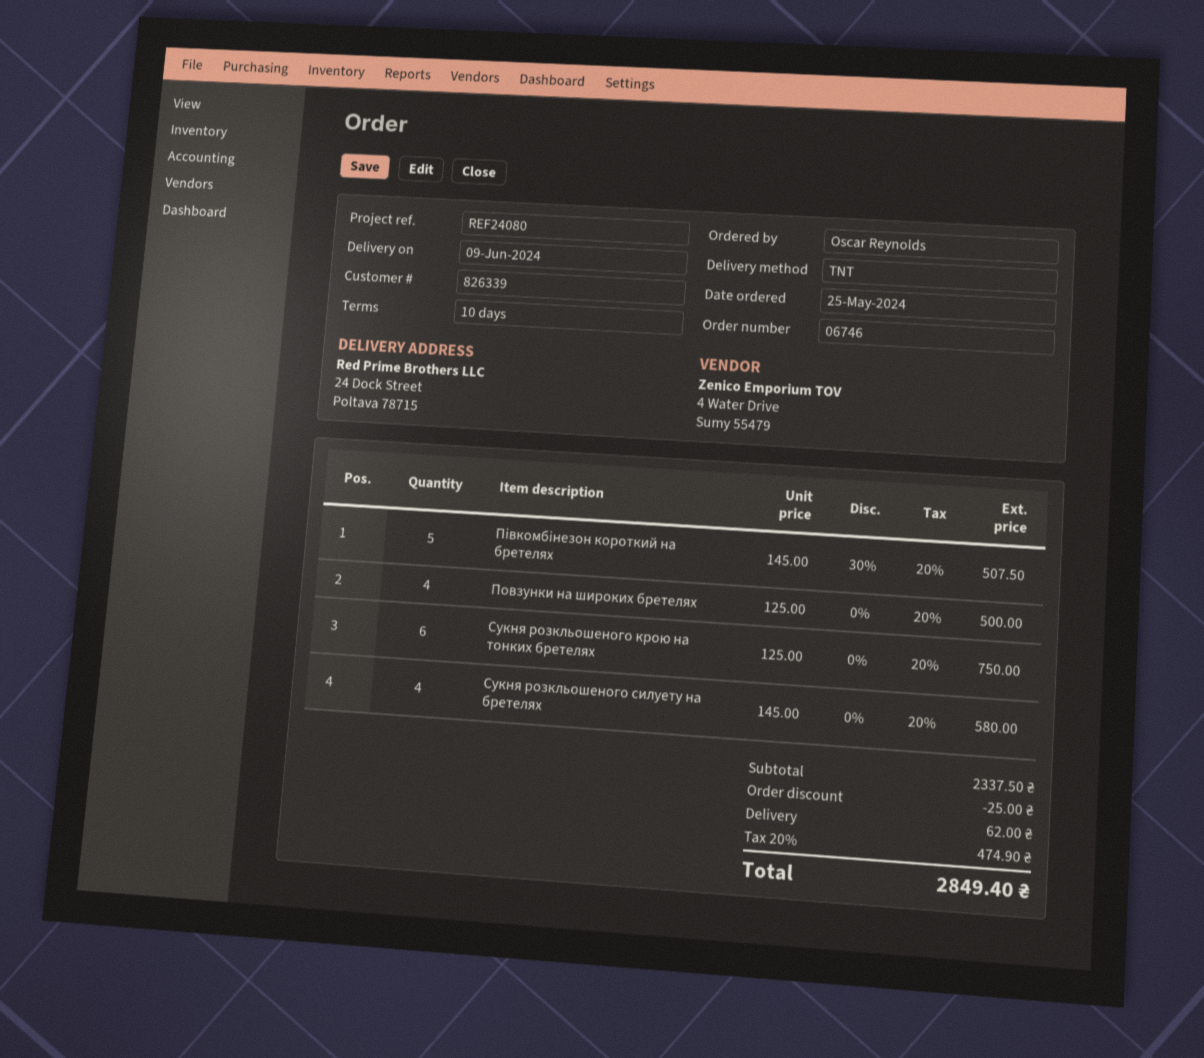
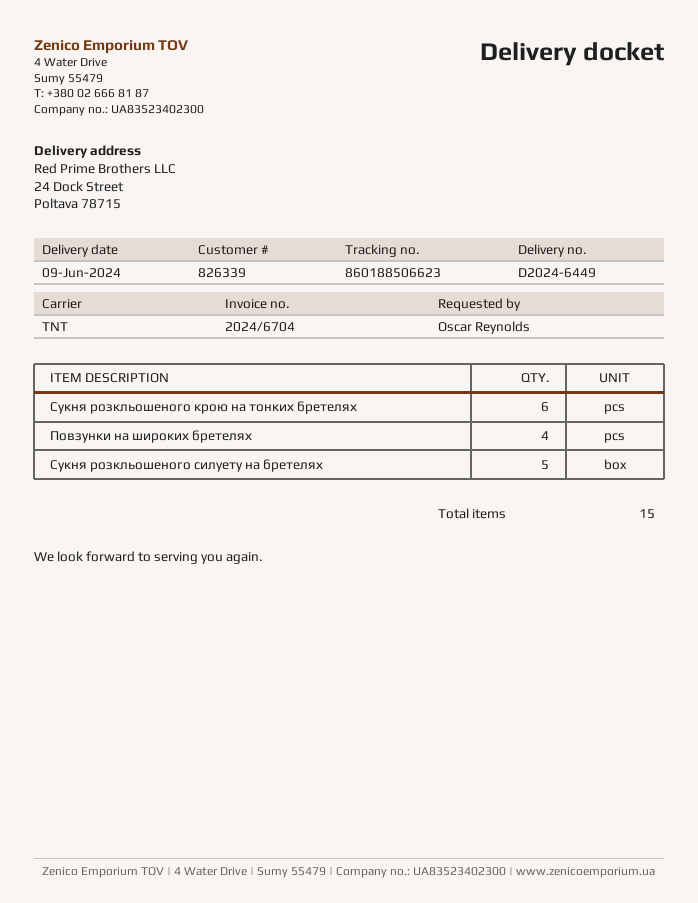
Півкомбінезон короткий на бретелях: 5 -> none
Сукня розкльошеного силуету на бретелях: 4 -> 5

